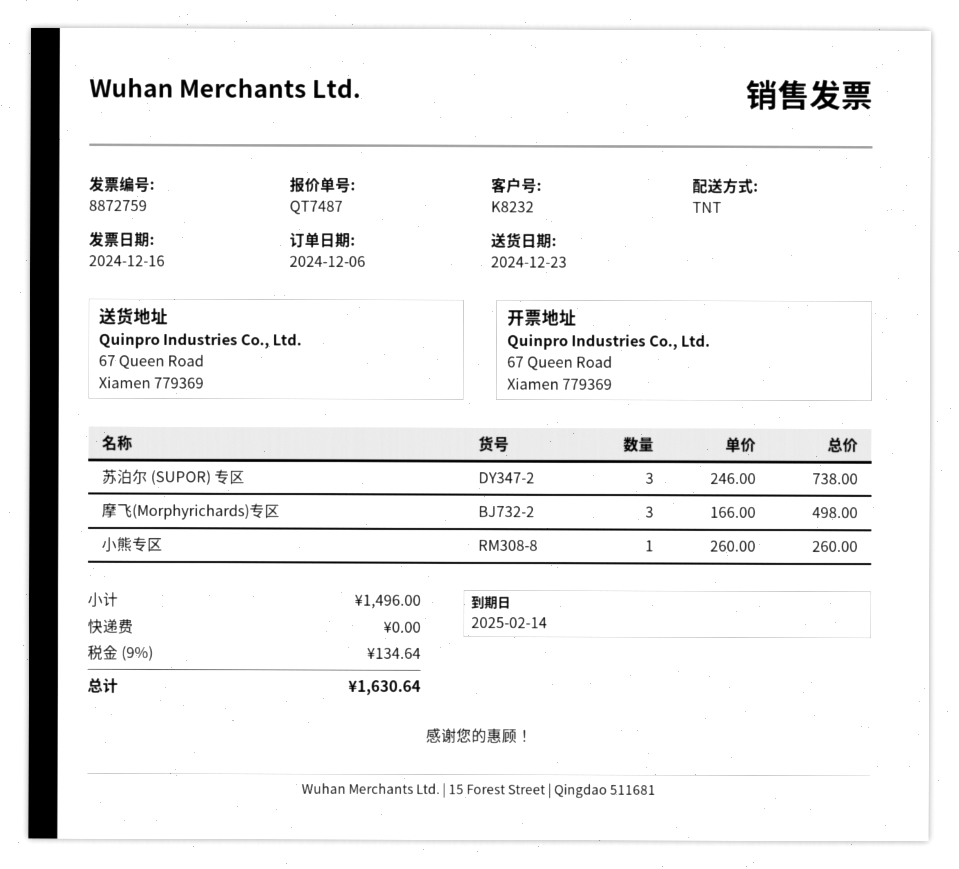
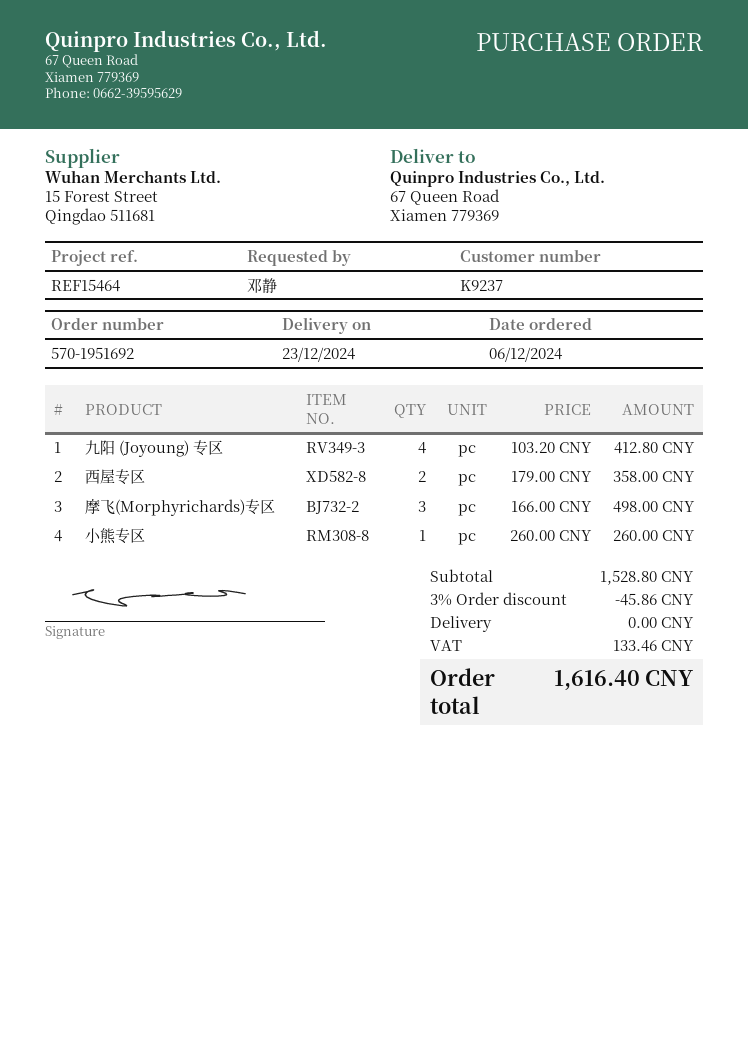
customer number: K8232 -> K9237
苏泊尔 (SUPOR) 专区: 3 x 246.00 = 738.00 -> none
九阳 (Joyoung) 专区: none -> 4 x 103.20 = 412.80
西屋专区: none -> 2 x 179.00 = 358.00
subtotal: 1496.00 -> 1528.80
discount: none -> 3% = 45.86
tax: 134.64 -> 133.46
total: 1630.64 -> 1616.40

